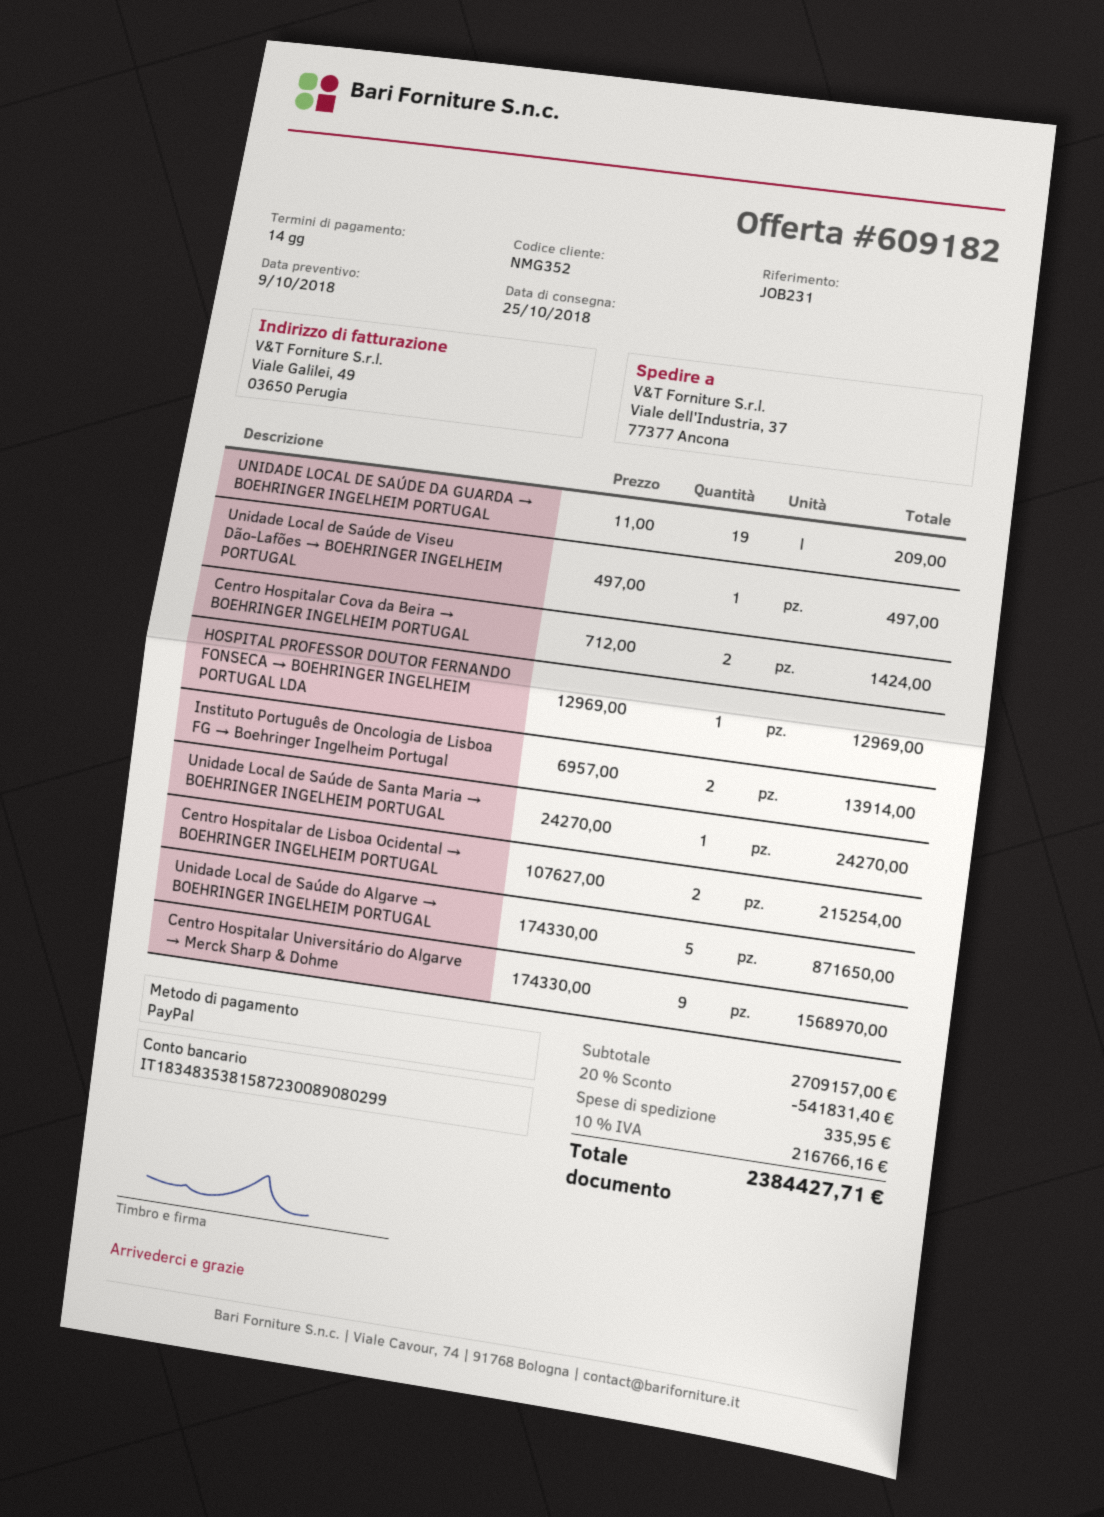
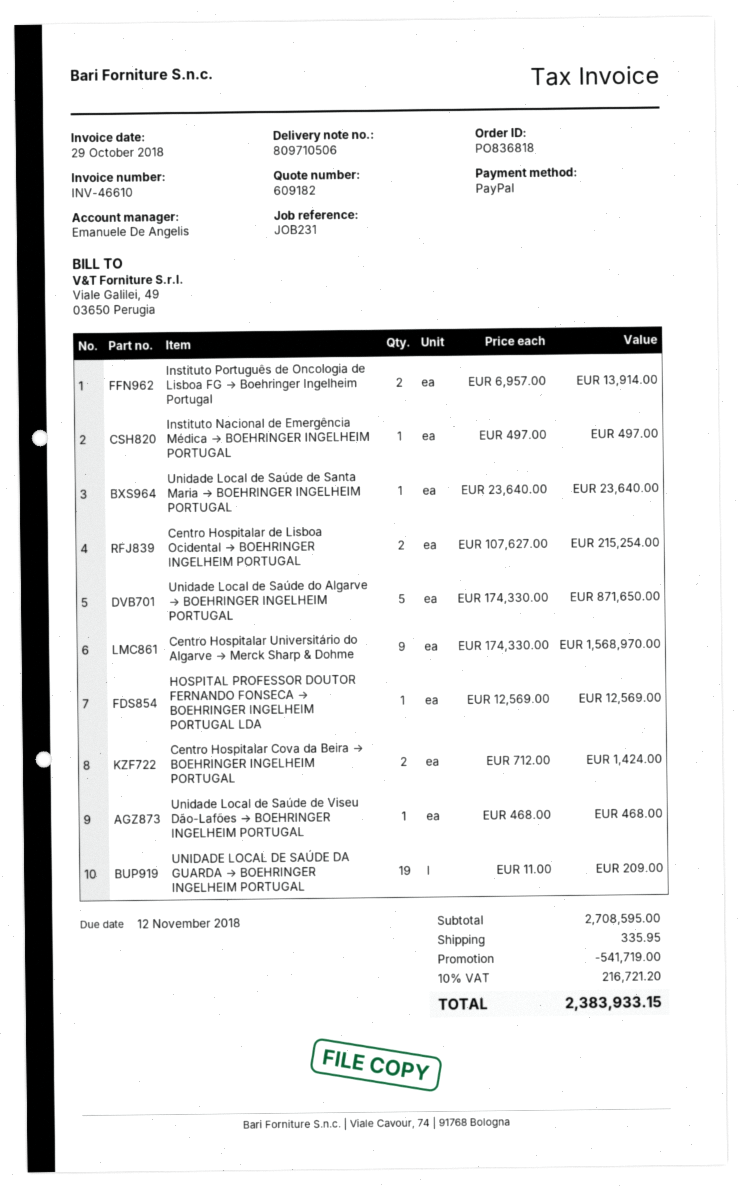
Unidade Local de Saúde de Viseu Dão-Lafões → BOEHRINGER INGELHEIM PORTUGAL: 1 x 497.00 = 497.00 -> 1 x 468.00 = 468.00
HOSPITAL PROFESSOR DOUTOR FERNANDO FONSECA → BOEHRINGER INGELHEIM PORTUGAL LDA: 1 x 12969.00 = 12969.00 -> 1 x 12569.00 = 12569.00
Unidade Local de Saúde de Santa Maria → BOEHRINGER INGELHEIM PORTUGAL: 1 x 24270.00 = 24270.00 -> 1 x 23640.00 = 23640.00
Instituto Nacional de Emergência Médica → BOEHRINGER INGELHEIM PORTUGAL: none -> 1 x 497.00 = 497.00
subtotal: 2709157.00 -> 2708595.00
discount: 541831.40 -> 541719.00
tax: 10% = 216766.16 -> 10% = 216721.20
total: 2384427.71 -> 2383933.15

